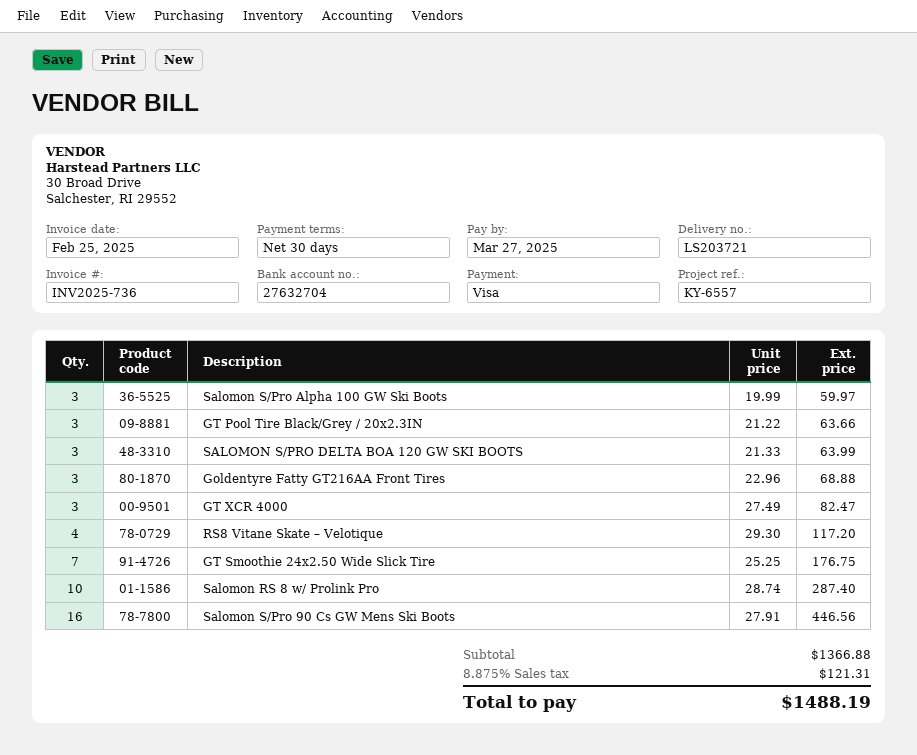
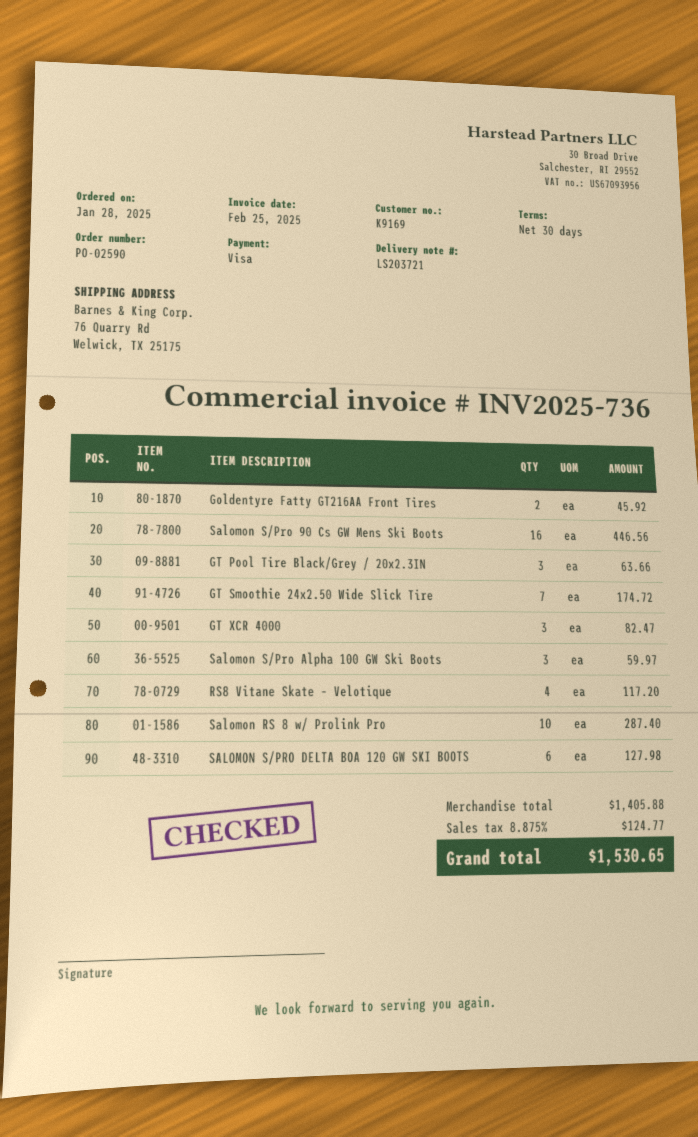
SALOMON S/PRO DELTA BOA 120 GW SKI BOOTS: 3 for 63.99 -> 6 for 127.98
Goldentyre Fatty GT216AA Front Tires: 3 for 68.88 -> 2 for 45.92
GT Smoothie 24x2.50 Wide Slick Tire: 7 for 176.75 -> 7 for 174.72
subtotal: 1366.88 -> 1405.88
tax: 8.875% = 121.31 -> 8.875% = 124.77
total: 1488.19 -> 1530.65

